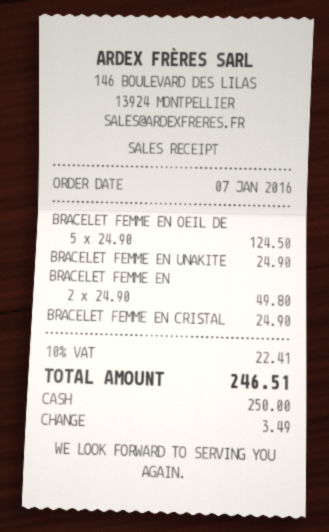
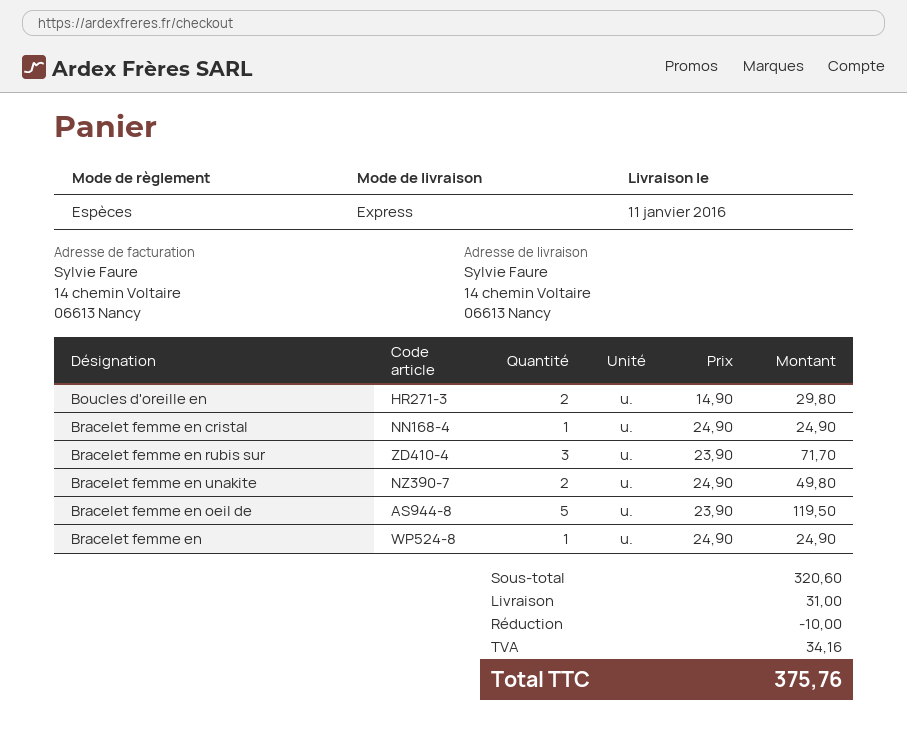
BRACELET FEMME EN OEIL DE: 5 x 24.90 = 124.50 -> 5 x 23.90 = 119.50
BRACELET FEMME EN UNAKITE: 1 x 24.90 = 24.90 -> 2 x 24.90 = 49.80
BRACELET FEMME EN: 2 x 24.90 = 49.80 -> 1 x 24.90 = 24.90
Boucles d'oreille en: none -> 2 x 14.90 = 29.80
Bracelet femme en rubis sur: none -> 3 x 23.90 = 71.70
discount: none -> 10.00
shipping: none -> 31.00
tax: 22.41 -> 34.16
total: 246.51 -> 375.76

